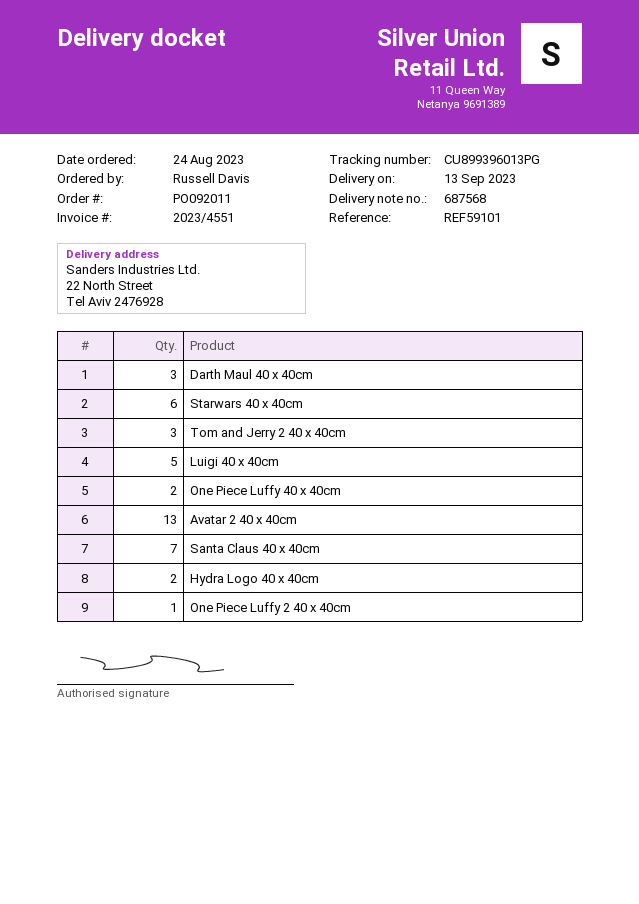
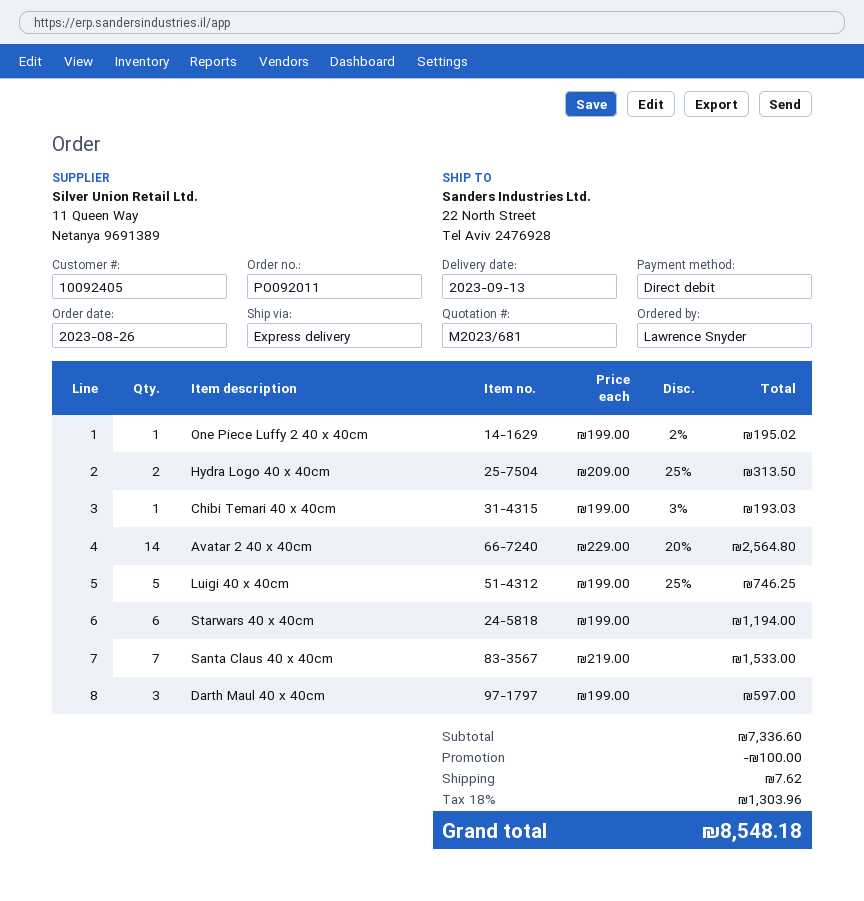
order date: 2023-08-24 -> 2023-08-26
ordered by: Russell Davis -> Lawrence Snyder
Tom and Jerry 2 40 x 40cm: 3 -> none
One Piece Luffy 40 x 40cm: 2 -> none
Avatar 2 40 x 40cm: 13 -> 14
Chibi Temari 40 x 40cm: none -> 1

